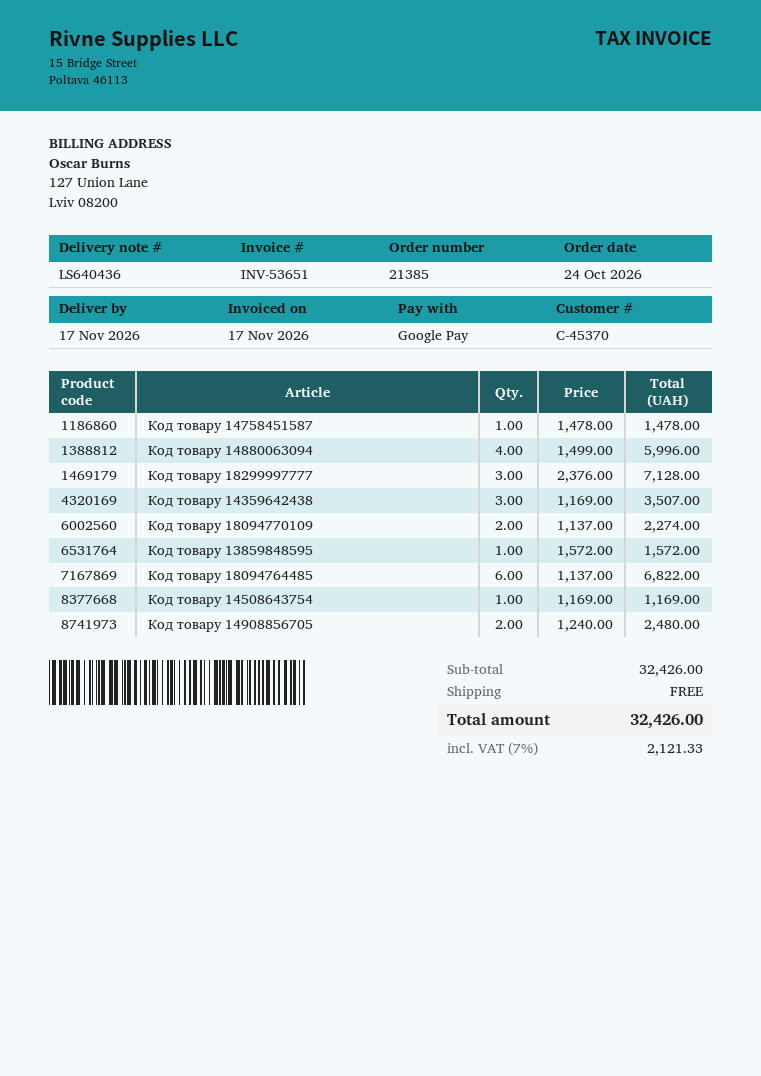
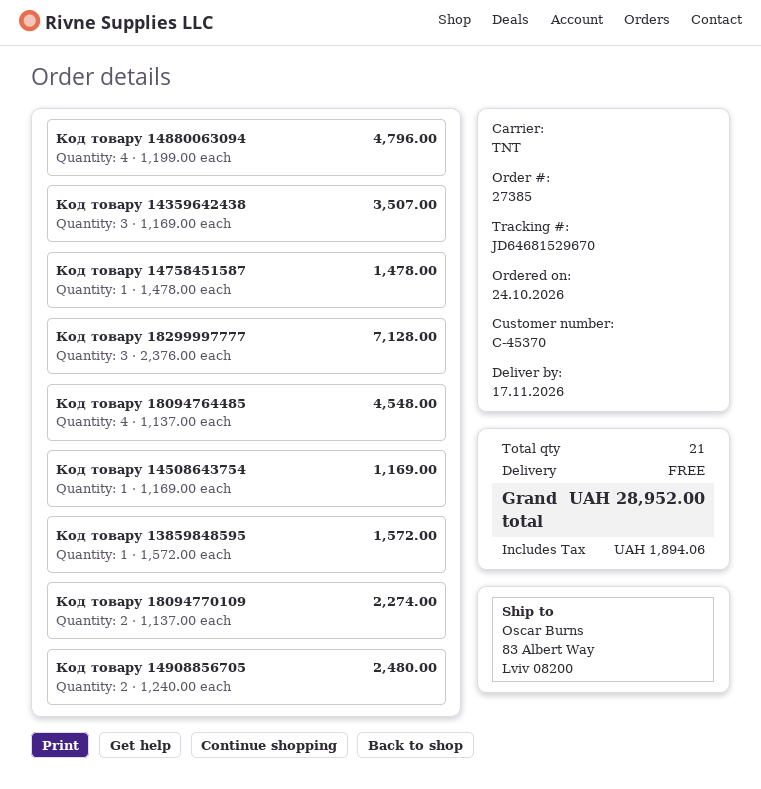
order number: 21385 -> 27385
Код товару 14880063094: 4 x 1499.00 = 5996.00 -> 4 x 1199.00 = 4796.00
Код товару 18094764485: 6 x 1137.00 = 6822.00 -> 4 x 1137.00 = 4548.00
tax: 2121.33 -> 1894.06
total: 32426.00 -> 28952.00

